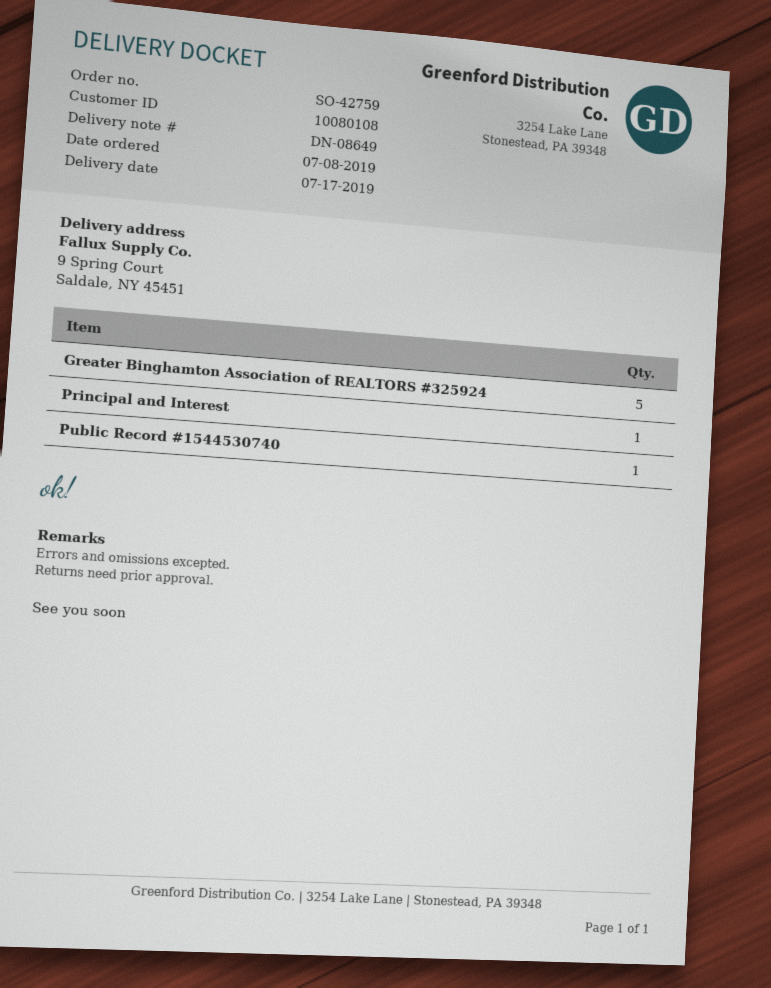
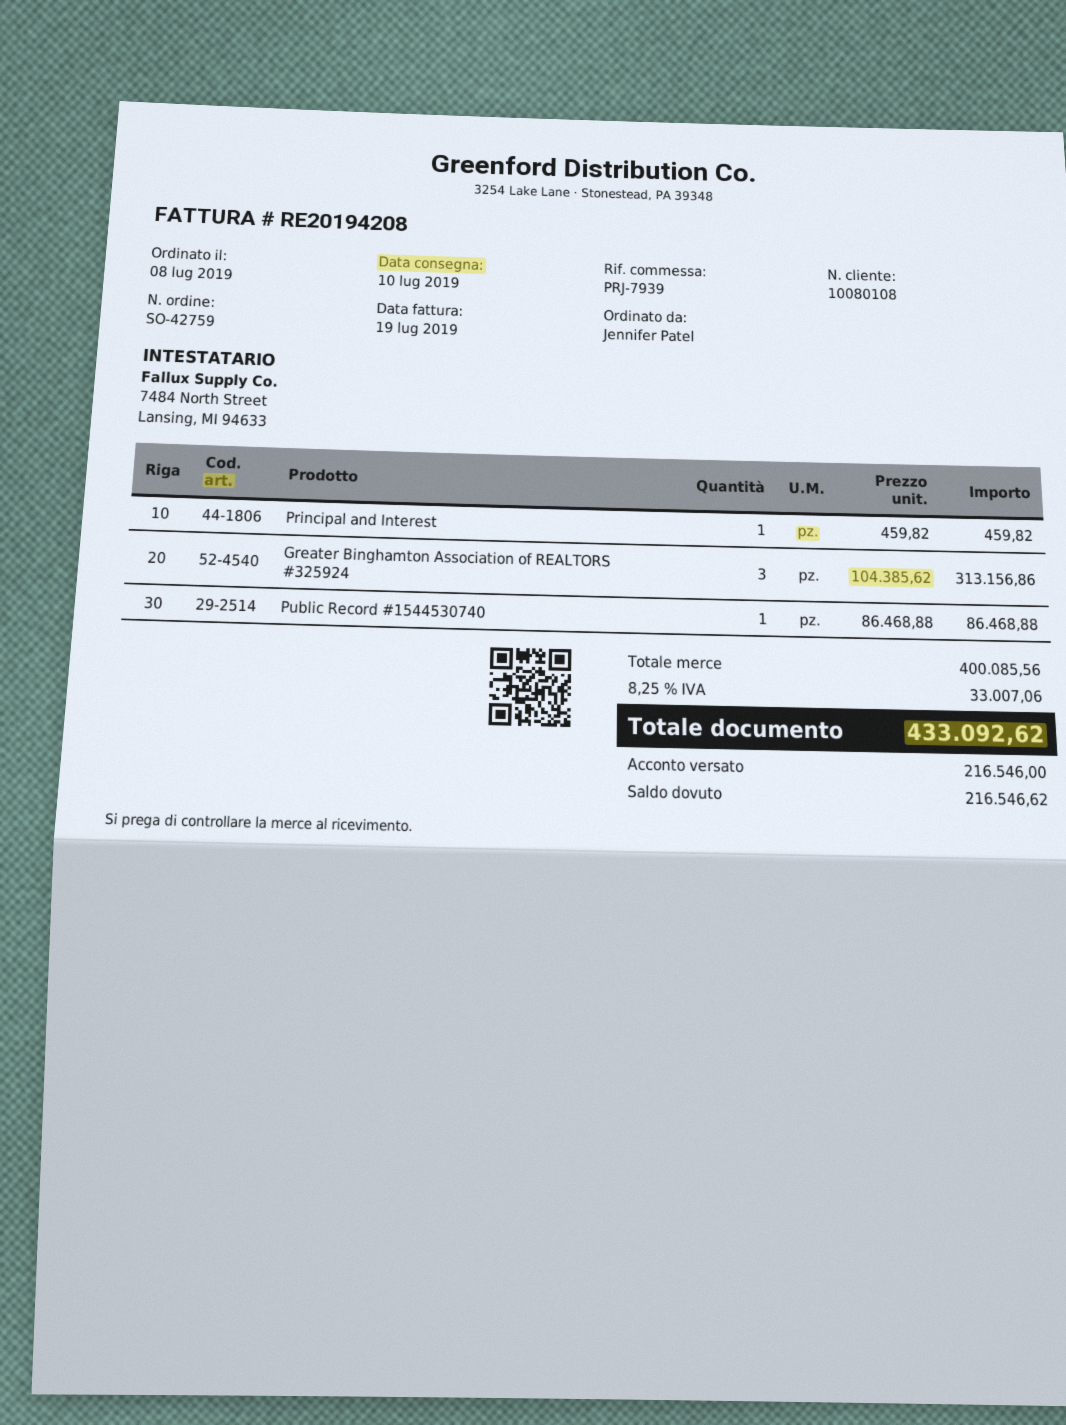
delivery date: 2019-07-17 -> 2019-07-10
Greater Binghamton Association of REALTORS #325924: 5 -> 3

